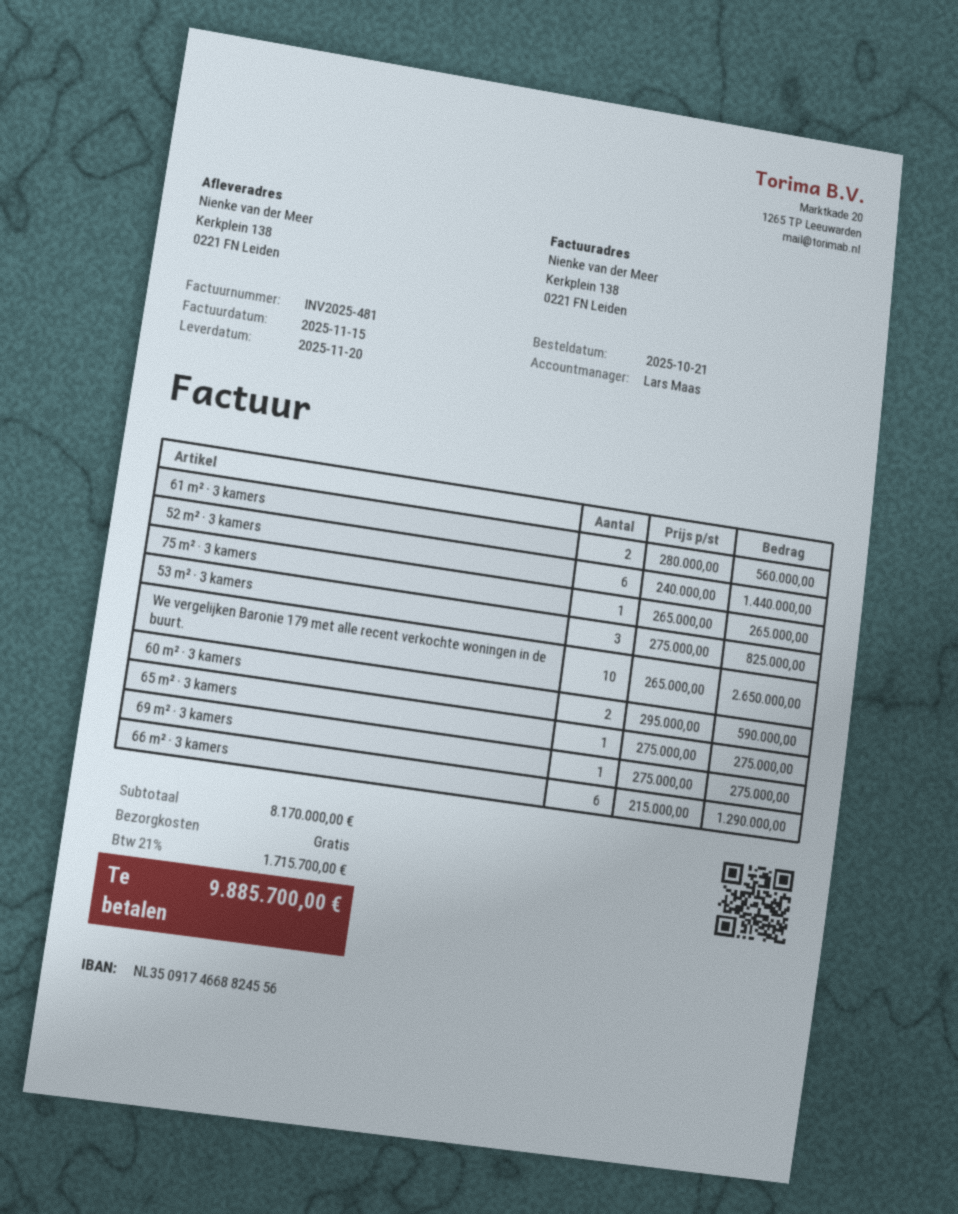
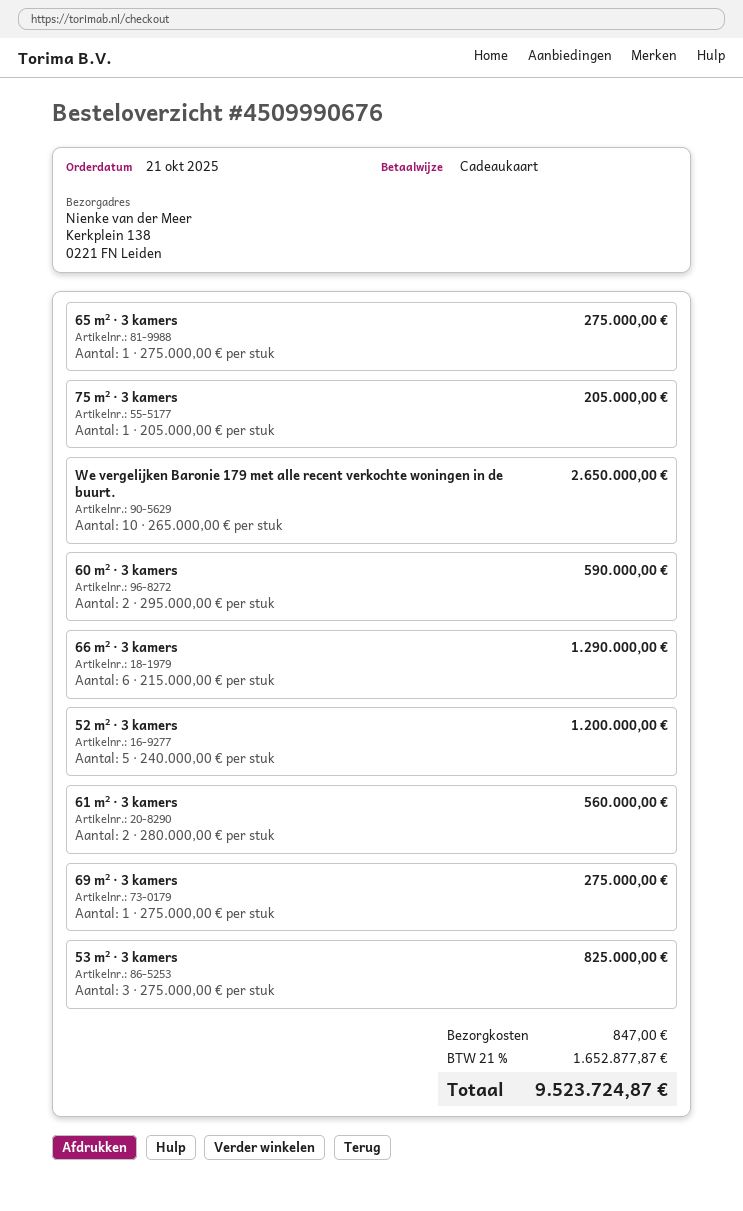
52 m² · 3 kamers: 6 x 240000.00 = 1440000.00 -> 5 x 240000.00 = 1200000.00
75 m² · 3 kamers: 1 x 265000.00 = 265000.00 -> 1 x 205000.00 = 205000.00
shipping: 0.00 -> 847.00
tax: 21% = 1715700.00 -> 21% = 1652877.87
total: 9885700.00 -> 9523724.87

